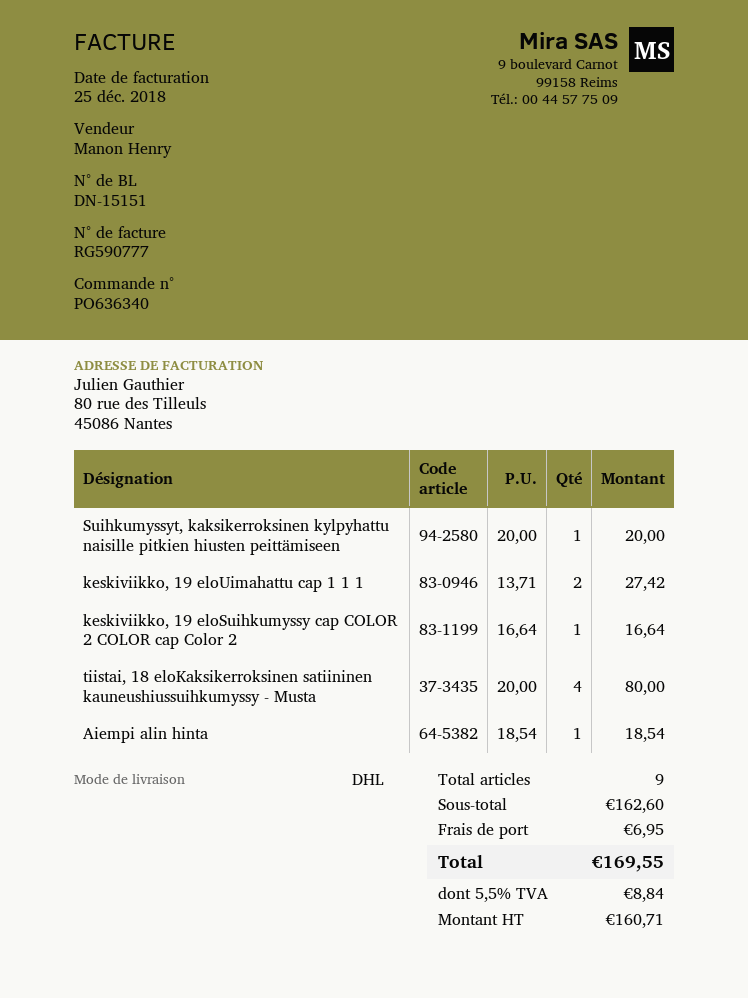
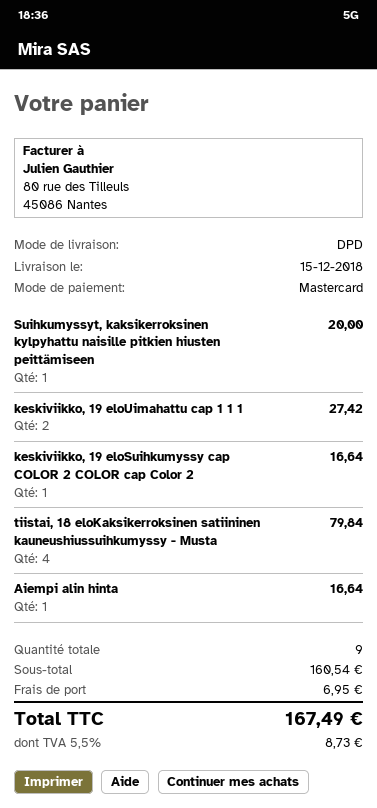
shipping method: DHL -> DPD
tiistai, 18 eloKaksikerroksinen satiininen kauneushiussuihkumyssy - Musta: 4 for 80.00 -> 4 for 79.84
Aiempi alin hinta: 1 for 18.54 -> 1 for 16.64
subtotal: 162.60 -> 160.54
tax: 5.5% = 8.84 -> 5.5% = 8.73
total: 169.55 -> 167.49

